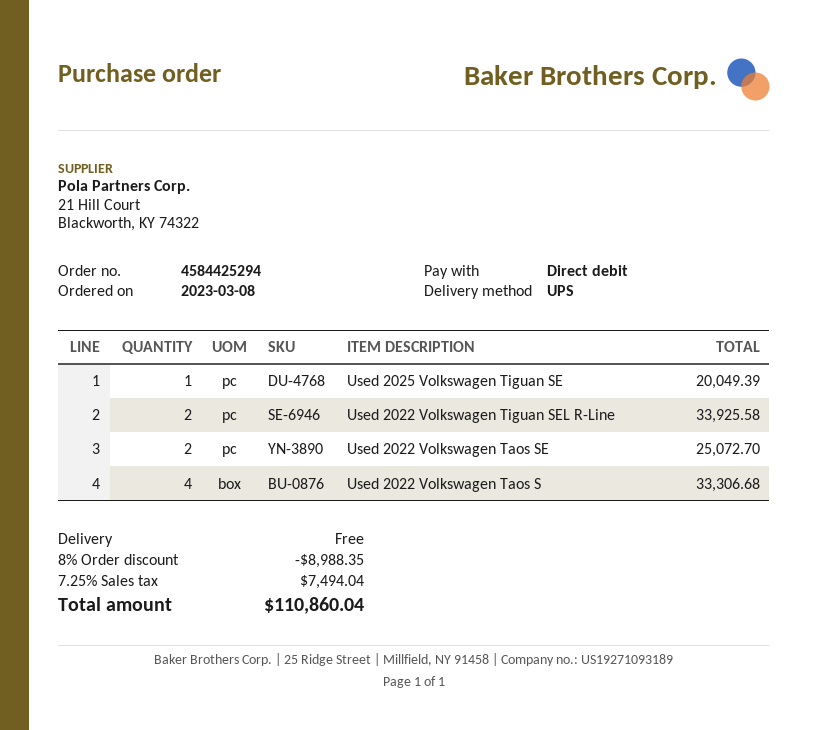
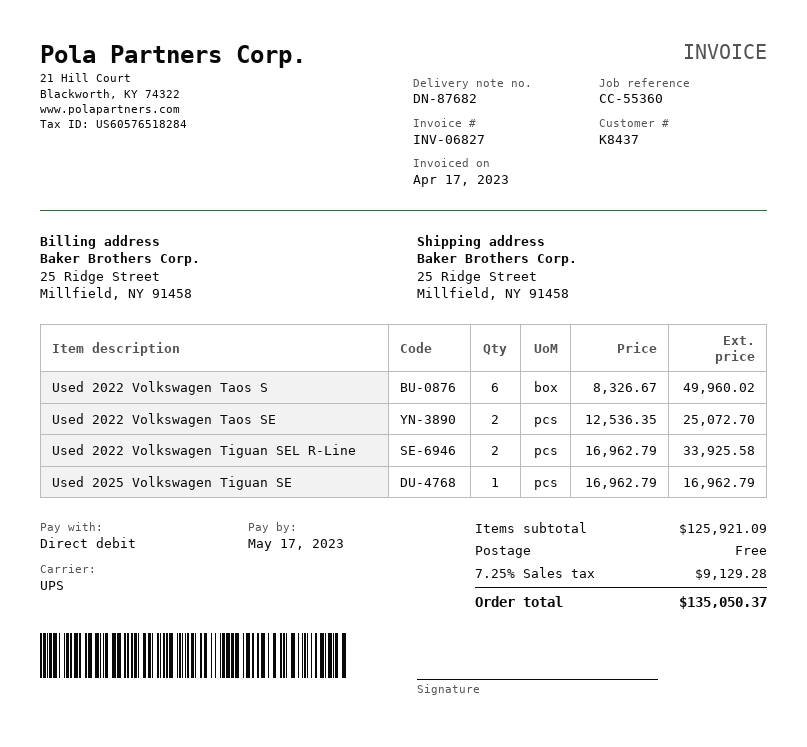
Used 2025 Volkswagen Tiguan SE: 1 for 20049.39 -> 1 for 16962.79
Used 2022 Volkswagen Taos S: 4 for 33306.68 -> 6 for 49960.02
discount: 8% = 8988.35 -> none
tax: 7.25% = 7494.04 -> 7.25% = 9129.28
total: 110860.04 -> 135050.37

